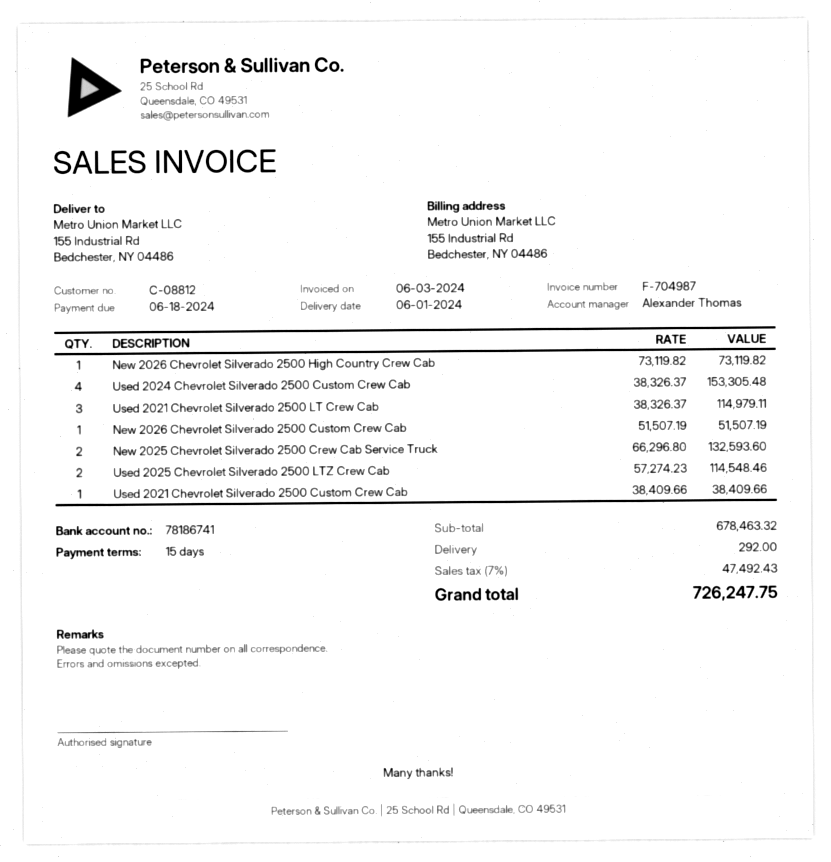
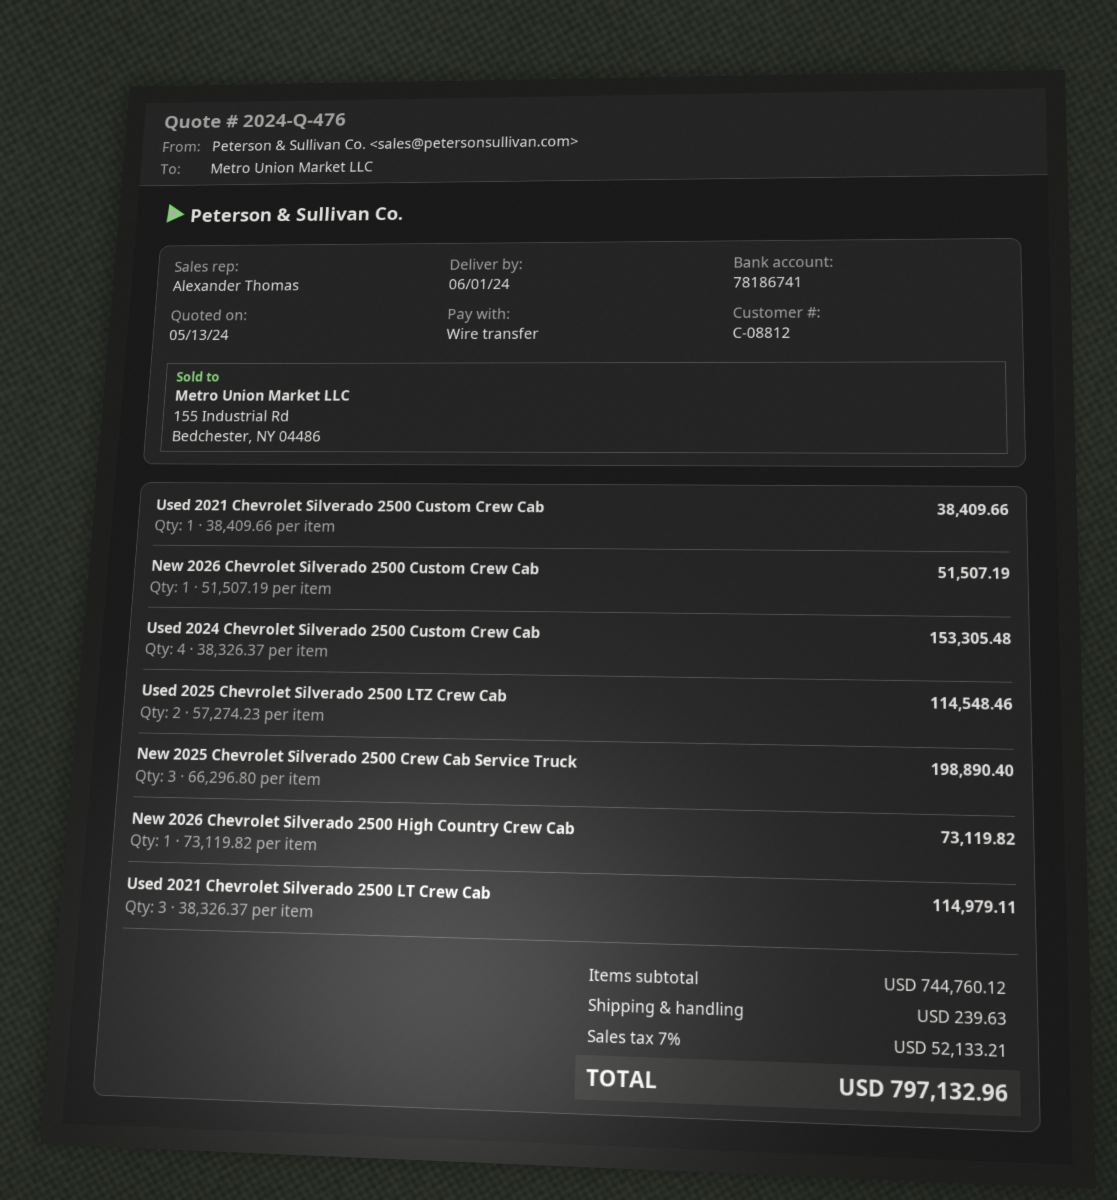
New 2025 Chevrolet Silverado 2500 Crew Cab Service Truck: 2 x 66296.80 = 132593.60 -> 3 x 66296.80 = 198890.40
subtotal: 678463.32 -> 744760.12
shipping: 292.00 -> 239.63
tax: 7% = 47492.43 -> 7% = 52133.21
total: 726247.75 -> 797132.96

